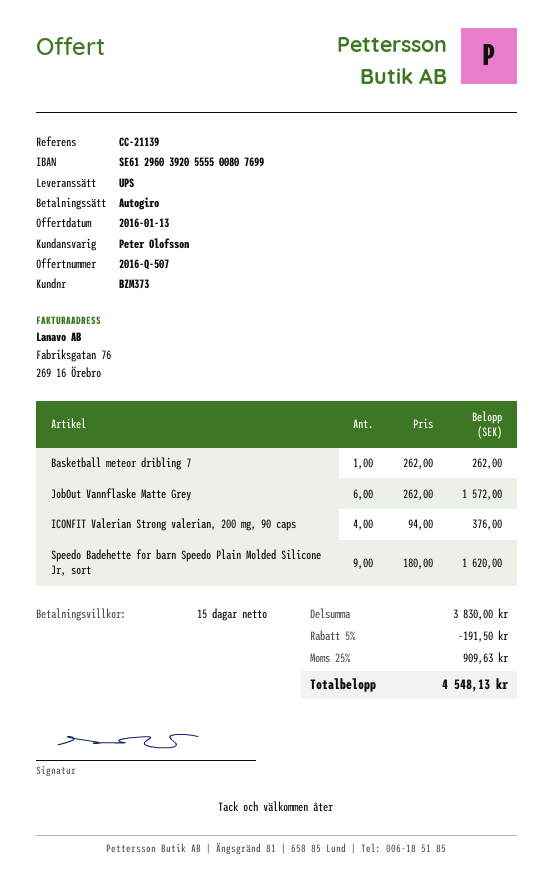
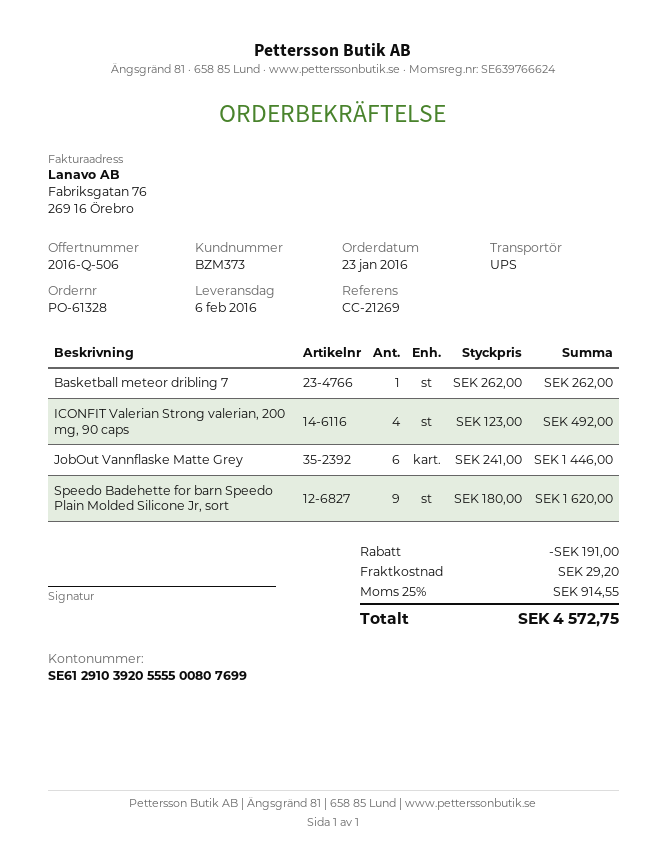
quote number: 2016-Q-507 -> 2016-Q-506
reference: CC-21139 -> CC-21269
bank account: SE6129603920555500807699 -> SE6129103920555500807699
JobOut Vannflaske Matte Grey: 6 x 262.00 = 1572.00 -> 6 x 241.00 = 1446.00
ICONFIT Valerian Strong valerian, 200 mg, 90 caps: 4 x 94.00 = 376.00 -> 4 x 123.00 = 492.00
discount: 191.50 -> 191.00
shipping: none -> 29.20
tax: 25% = 909.63 -> 25% = 914.55
total: 4548.13 -> 4572.75

